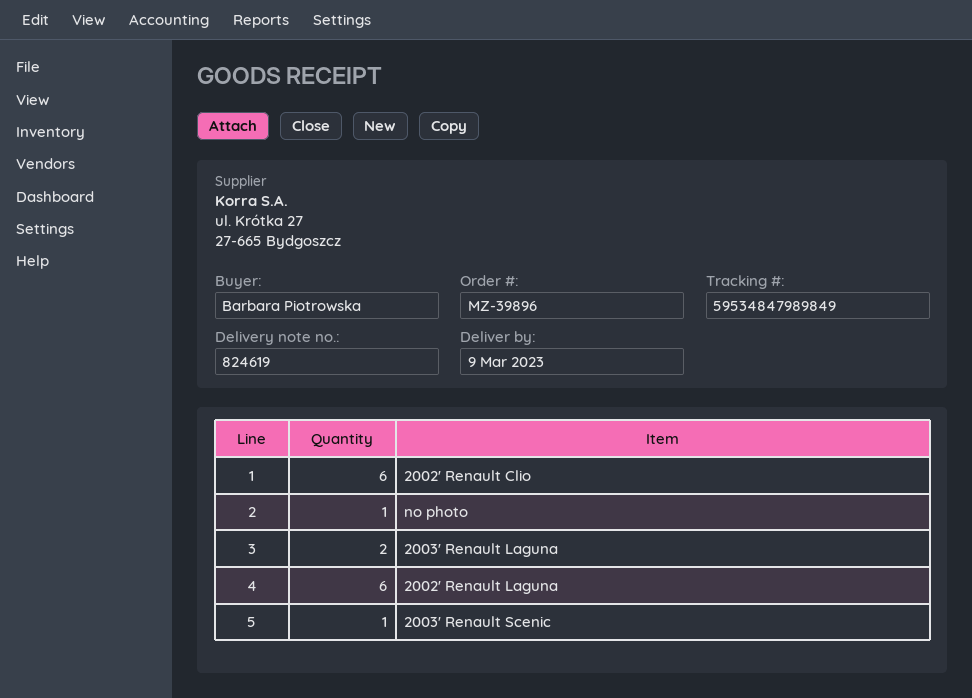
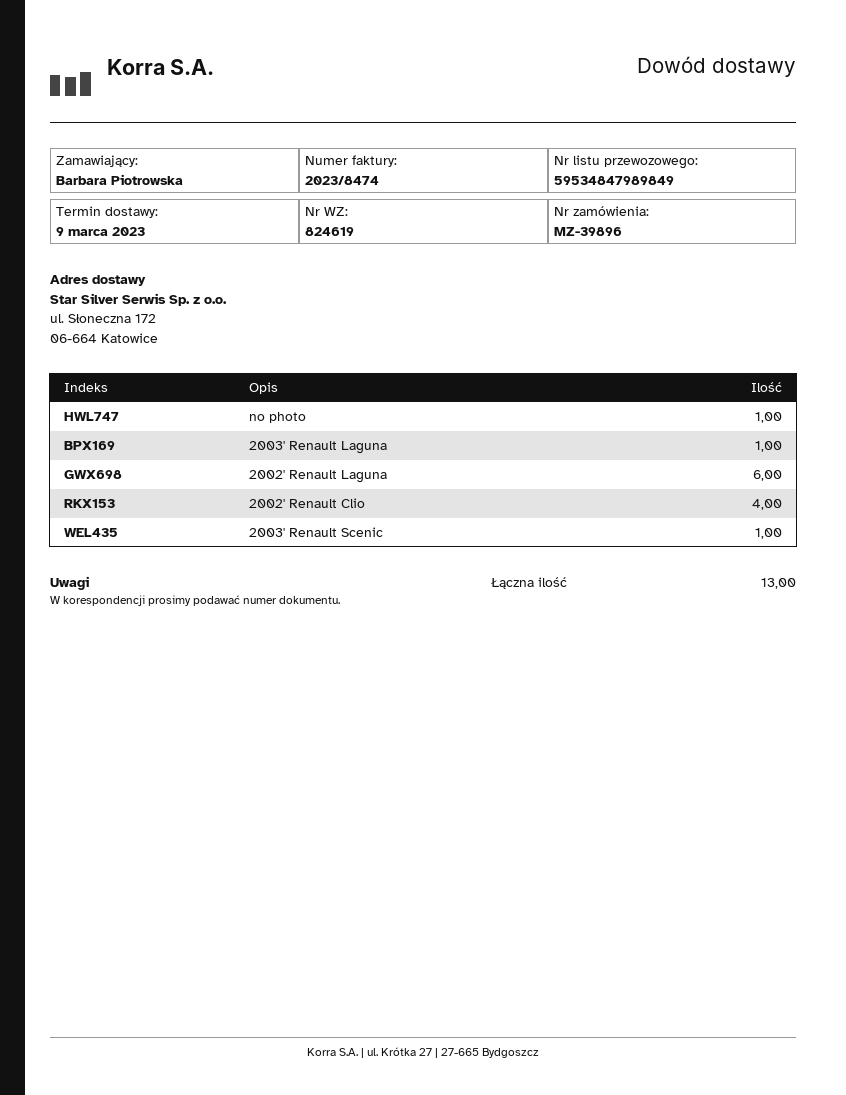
2002' Renault Clio: 6 -> 4
2003' Renault Laguna: 2 -> 1

